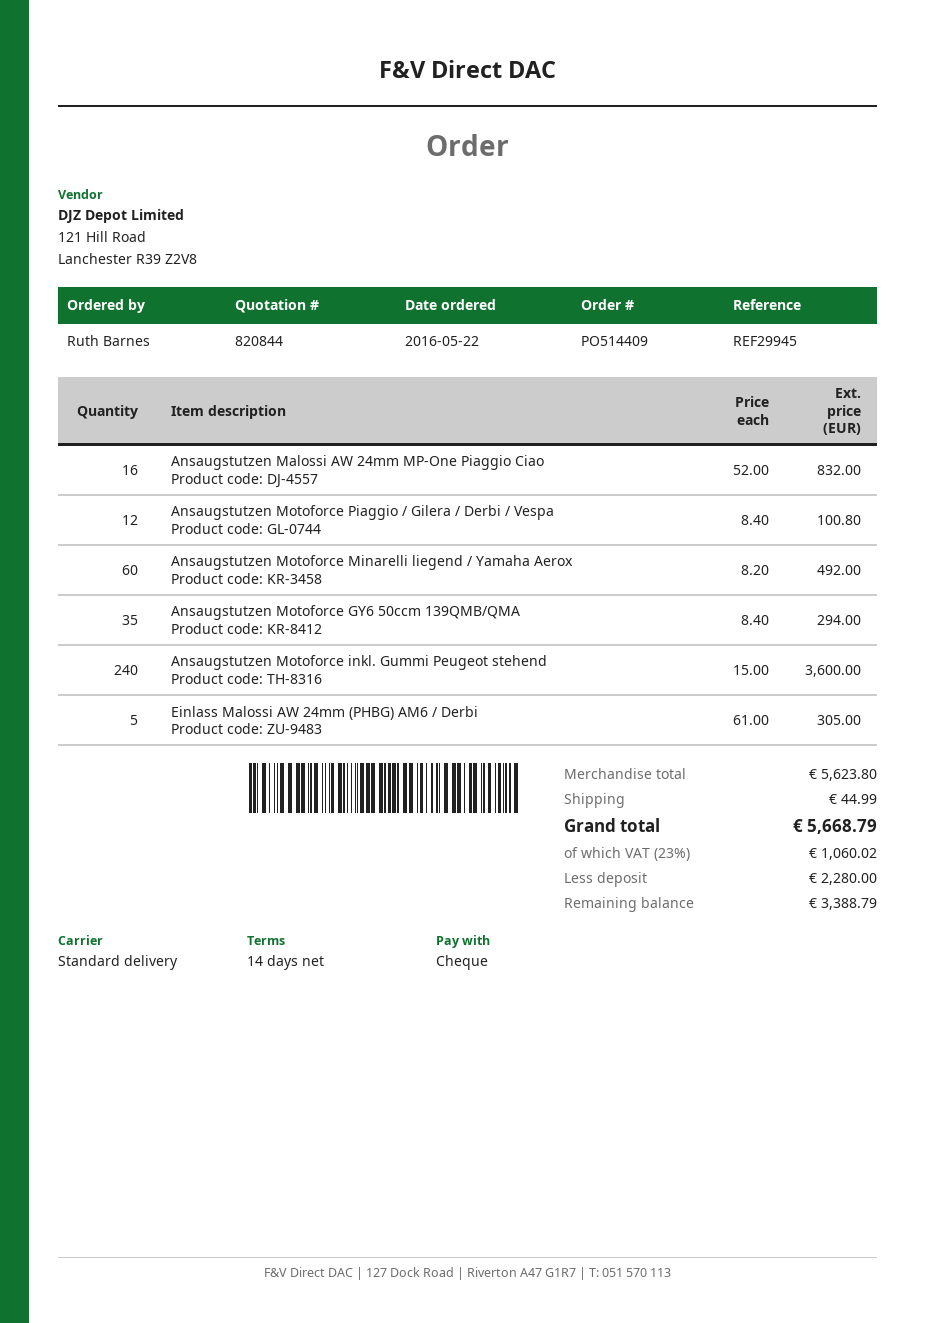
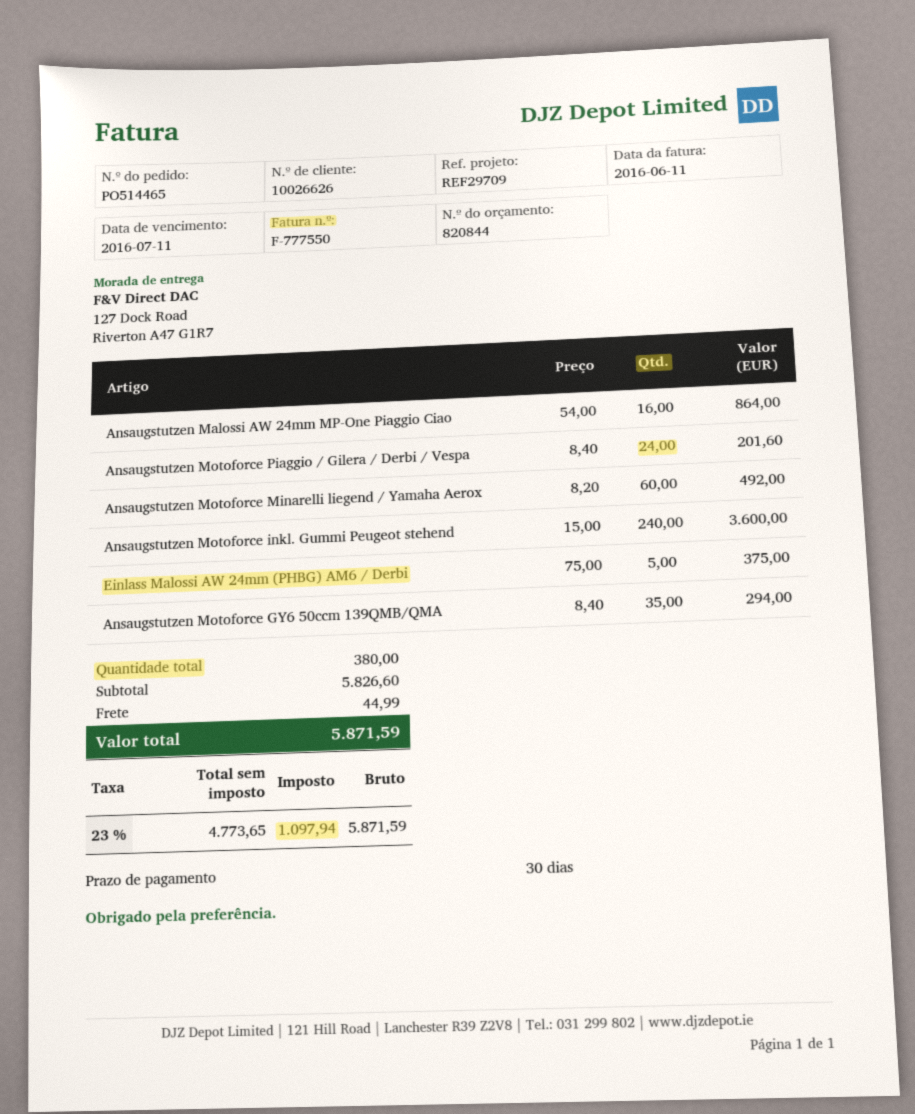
order number: PO514409 -> PO514465
payment terms: 14 days -> 30 days
reference: REF29945 -> REF29709
Ansaugstutzen Malossi AW 24mm MP-One Piaggio Ciao: 16 x 52.00 = 832.00 -> 16 x 54.00 = 864.00
Ansaugstutzen Motoforce Piaggio / Gilera / Derbi / Vespa: 12 x 8.40 = 100.80 -> 24 x 8.40 = 201.60
Einlass Malossi AW 24mm (PHBG) AM6 / Derbi: 5 x 61.00 = 305.00 -> 5 x 75.00 = 375.00
subtotal: 5623.80 -> 5826.60
tax: 23% = 1060.02 -> 23% = 1097.94
total: 5668.79 -> 5871.59

